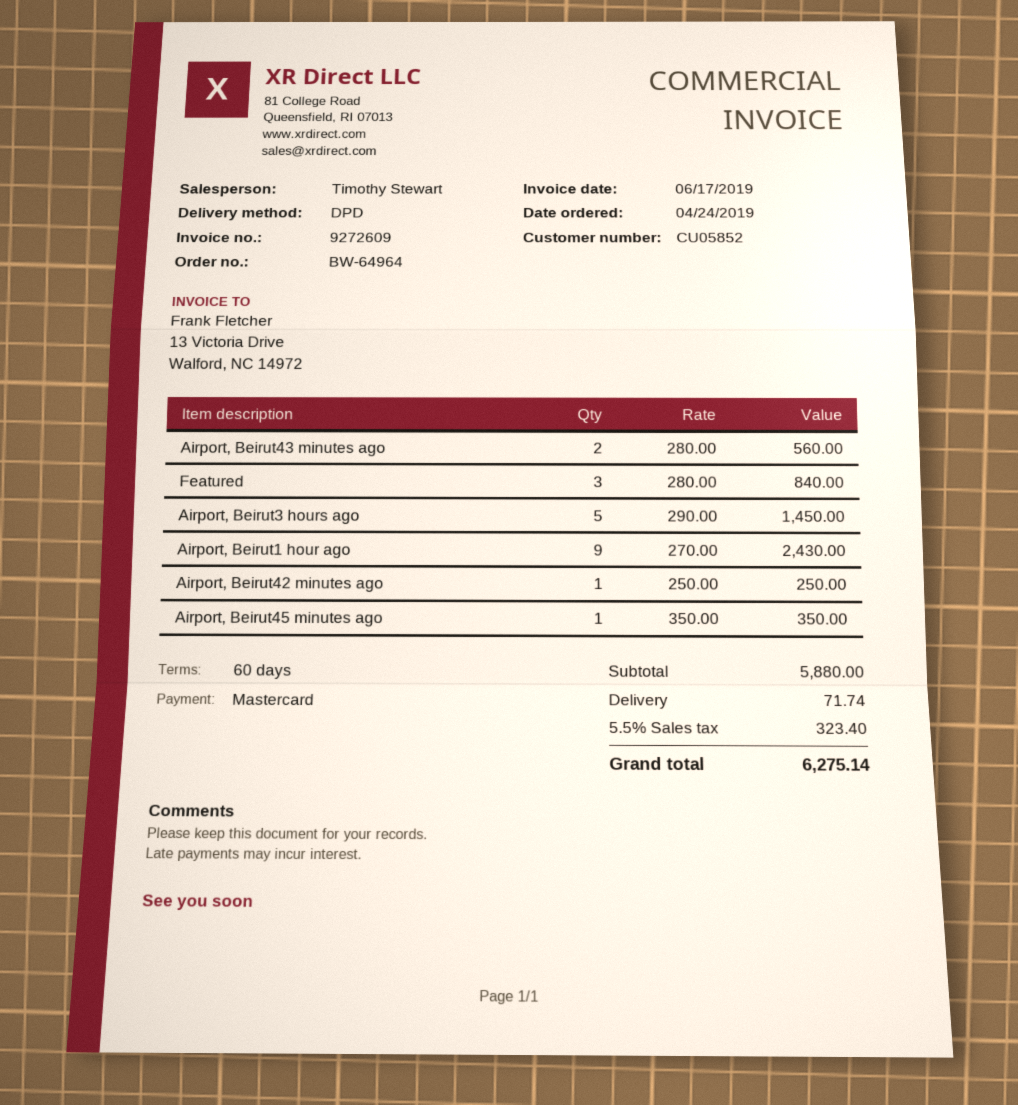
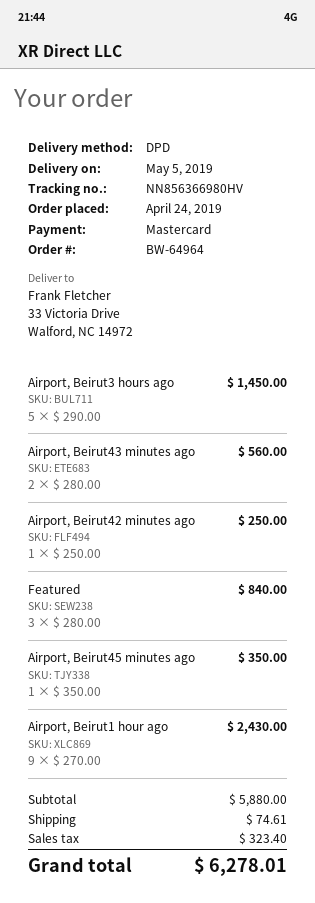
shipping: 71.74 -> 74.61
total: 6275.14 -> 6278.01

